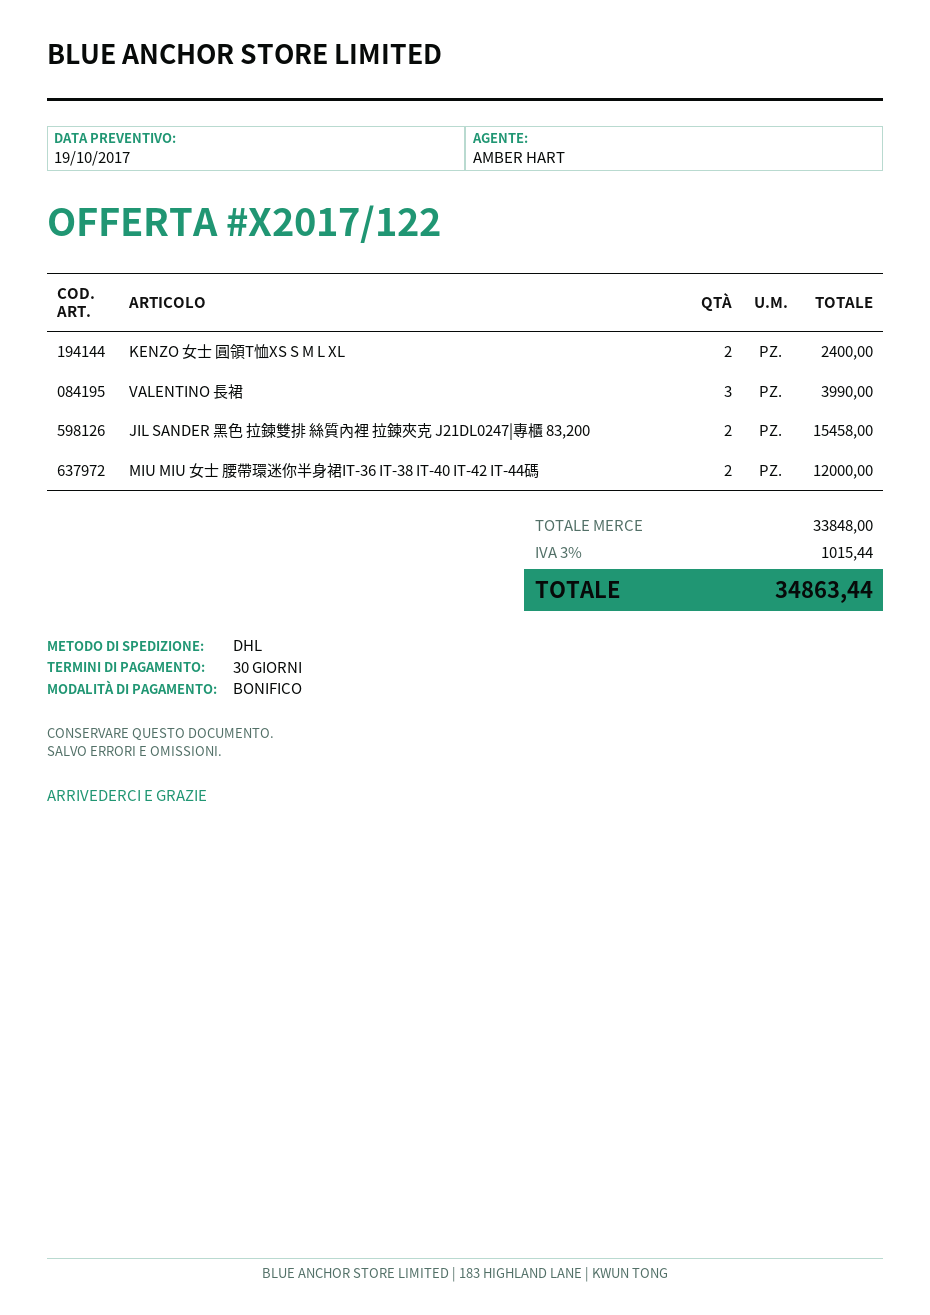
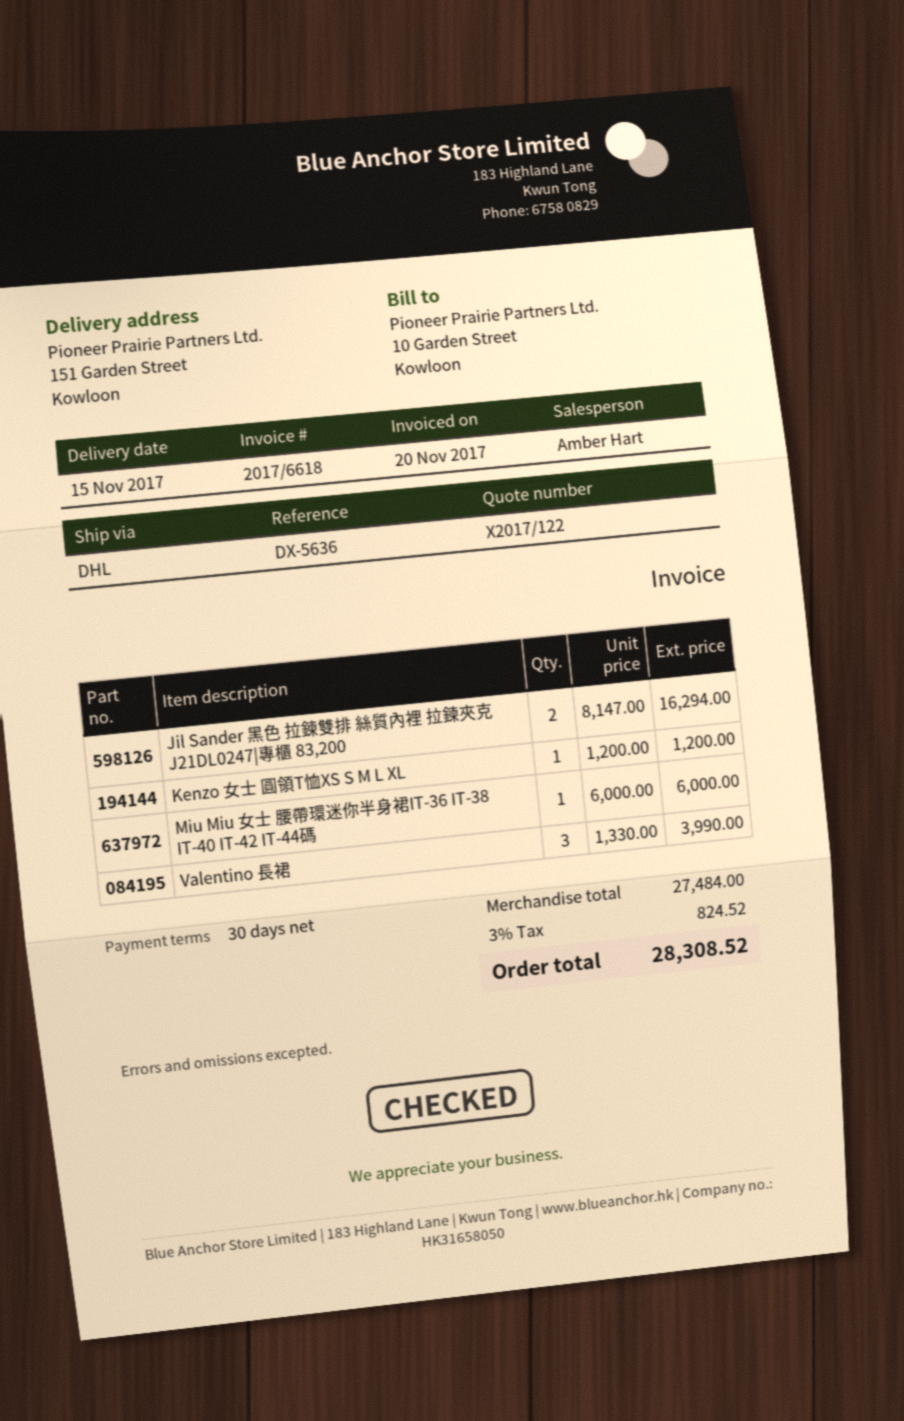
KENZO 女士 圓領T恤XS S M L XL: 2 for 2400.00 -> 1 for 1200.00
JIL SANDER 黑色 拉鍊雙排 絲質內裡 拉鍊夾克 J21DL0247|專櫃 83,200: 2 for 15458.00 -> 2 for 16294.00
MIU MIU 女士 腰帶環迷你半身裙IT-36 IT-38 IT-40 IT-42 IT-44碼: 2 for 12000.00 -> 1 for 6000.00
subtotal: 33848.00 -> 27484.00
tax: 3% = 1015.44 -> 3% = 824.52
total: 34863.44 -> 28308.52

